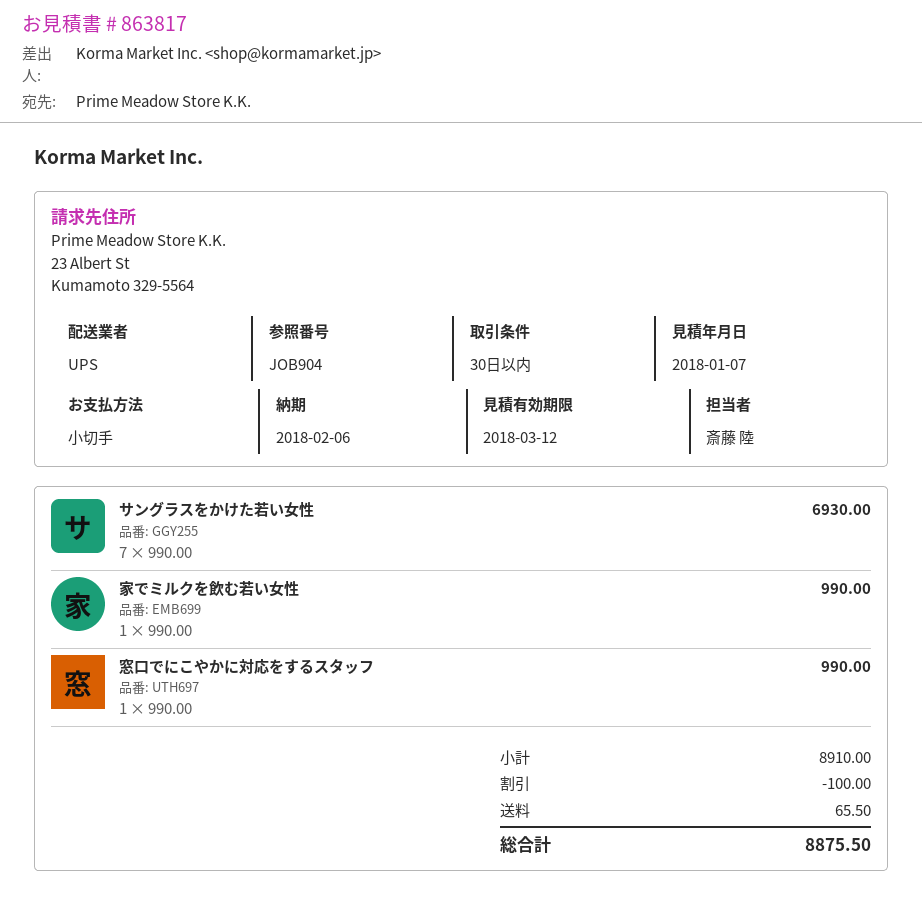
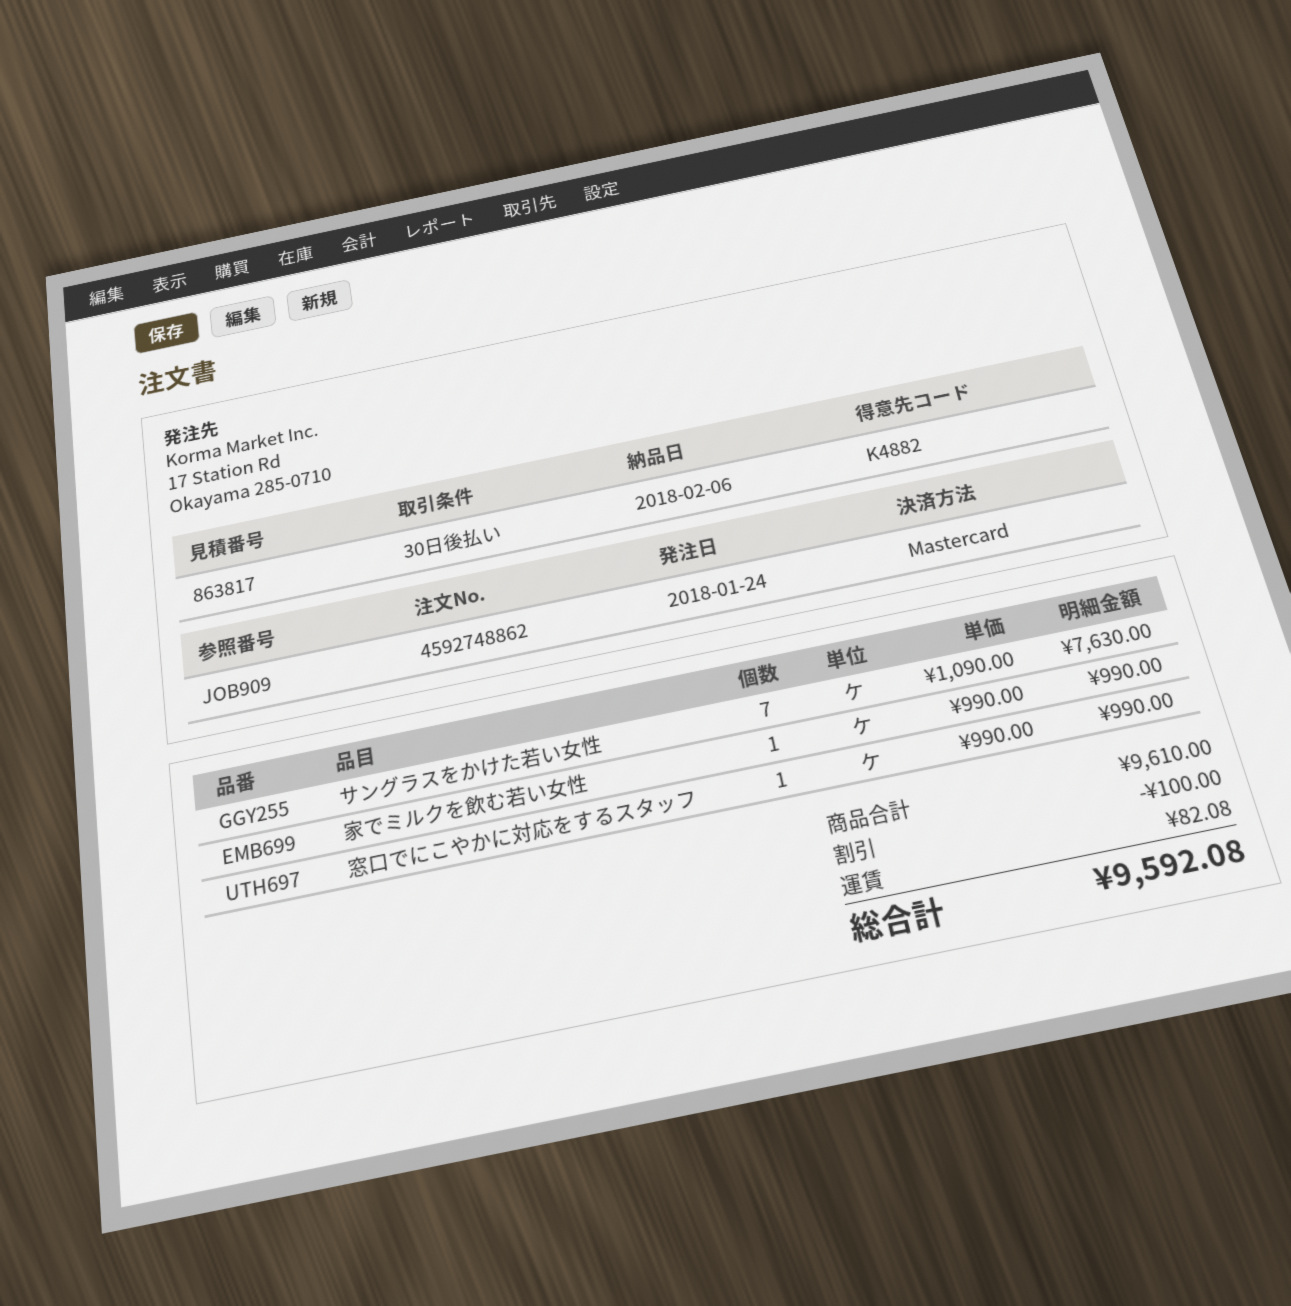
reference: JOB904 -> JOB909
payment method: cheque -> Mastercard
サングラスをかけた若い女性: 7 x 990.00 = 6930.00 -> 7 x 1090.00 = 7630.00
subtotal: 8910.00 -> 9610.00
shipping: 65.50 -> 82.08
total: 8875.50 -> 9592.08

